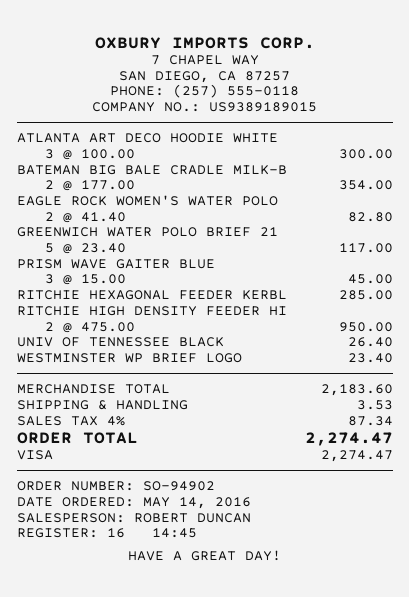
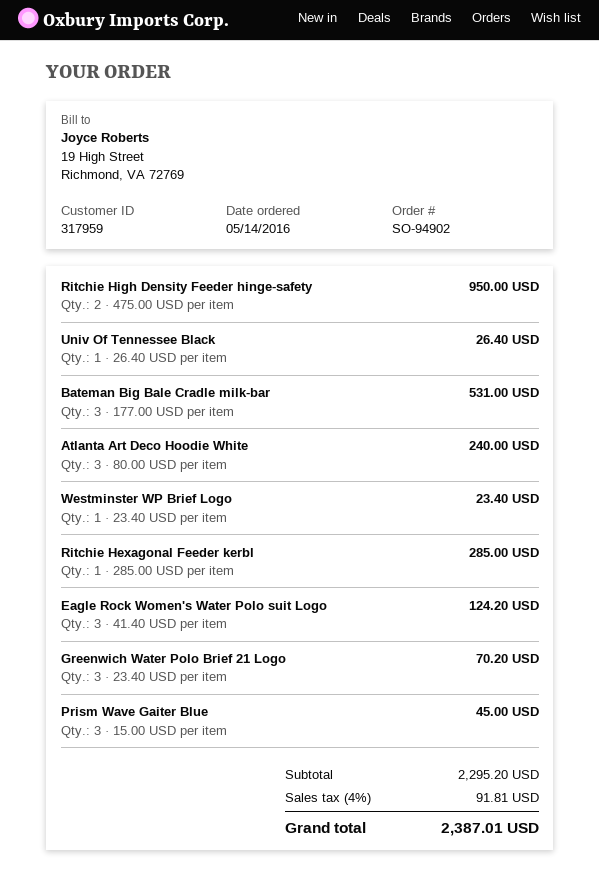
ATLANTA ART DECO HOODIE WHITE: 3 x 100.00 = 300.00 -> 3 x 80.00 = 240.00
BATEMAN BIG BALE CRADLE MILK-B: 2 x 177.00 = 354.00 -> 3 x 177.00 = 531.00
EAGLE ROCK WOMEN'S WATER POLO: 2 x 41.40 = 82.80 -> 3 x 41.40 = 124.20
GREENWICH WATER POLO BRIEF 21: 5 x 23.40 = 117.00 -> 3 x 23.40 = 70.20
subtotal: 2183.60 -> 2295.20
shipping: 3.53 -> none
tax: 4% = 87.34 -> 4% = 91.81
total: 2274.47 -> 2387.01

